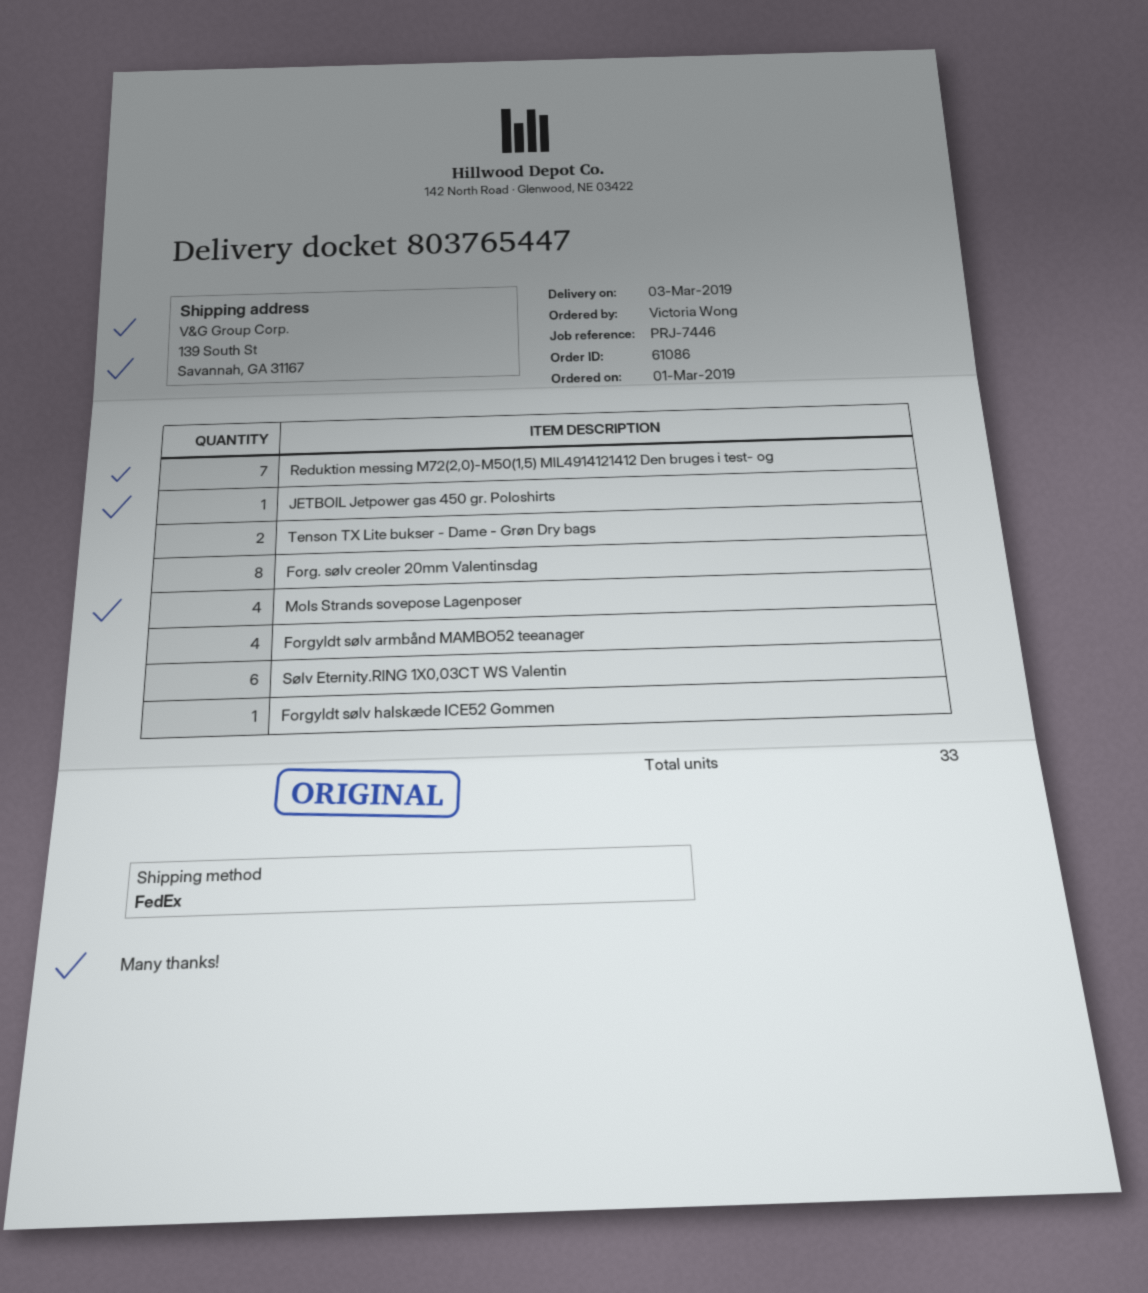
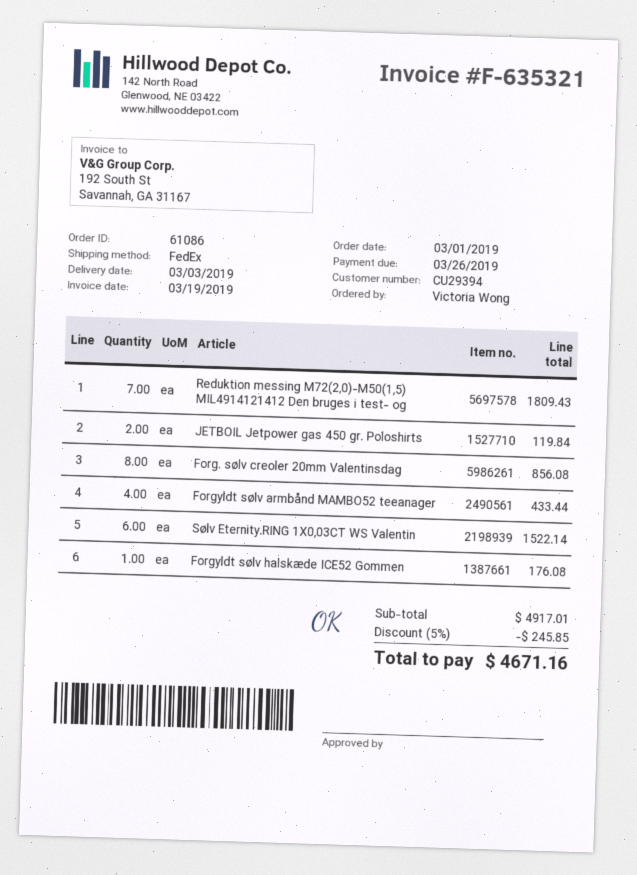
JETBOIL Jetpower gas 450 gr. Poloshirts: 1 -> 2
Tenson TX Lite bukser - Dame - Grøn Dry bags: 2 -> none
Mols Strands sovepose Lagenposer: 4 -> none

